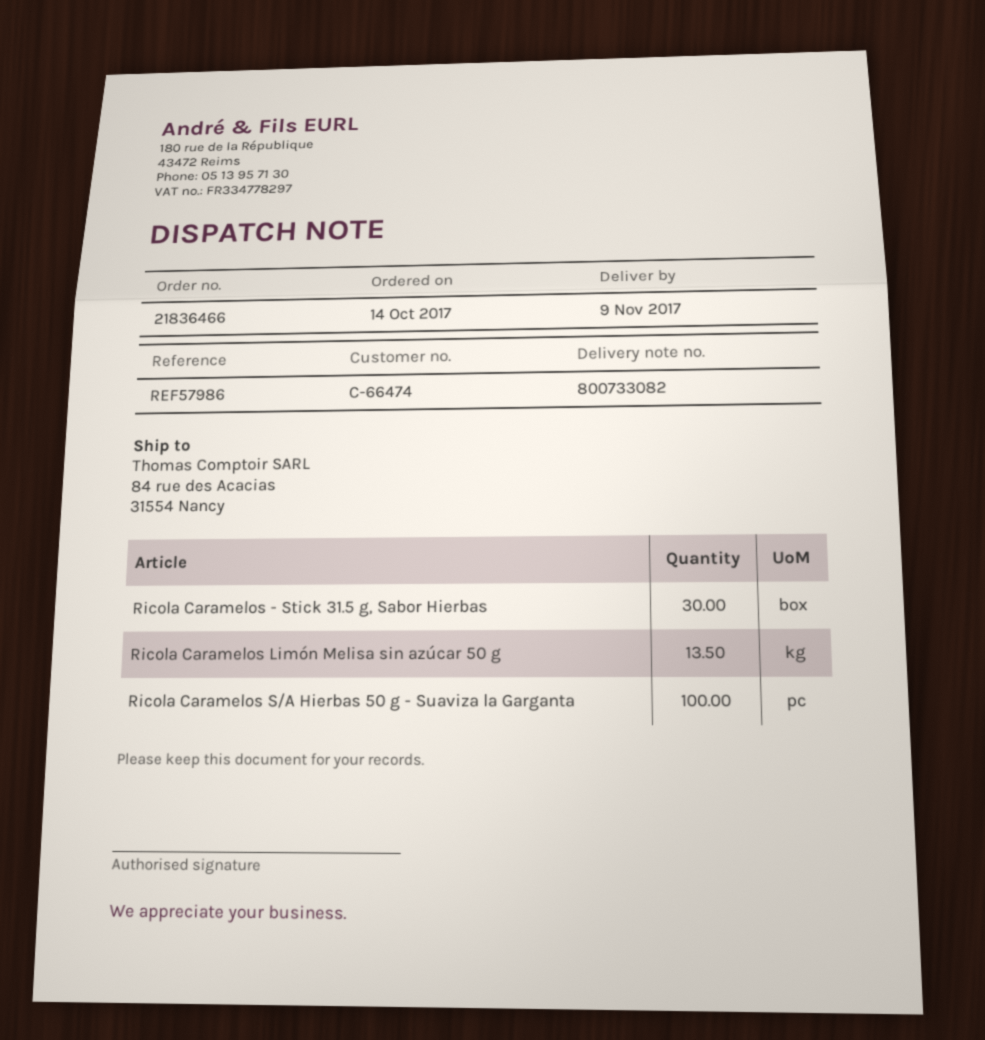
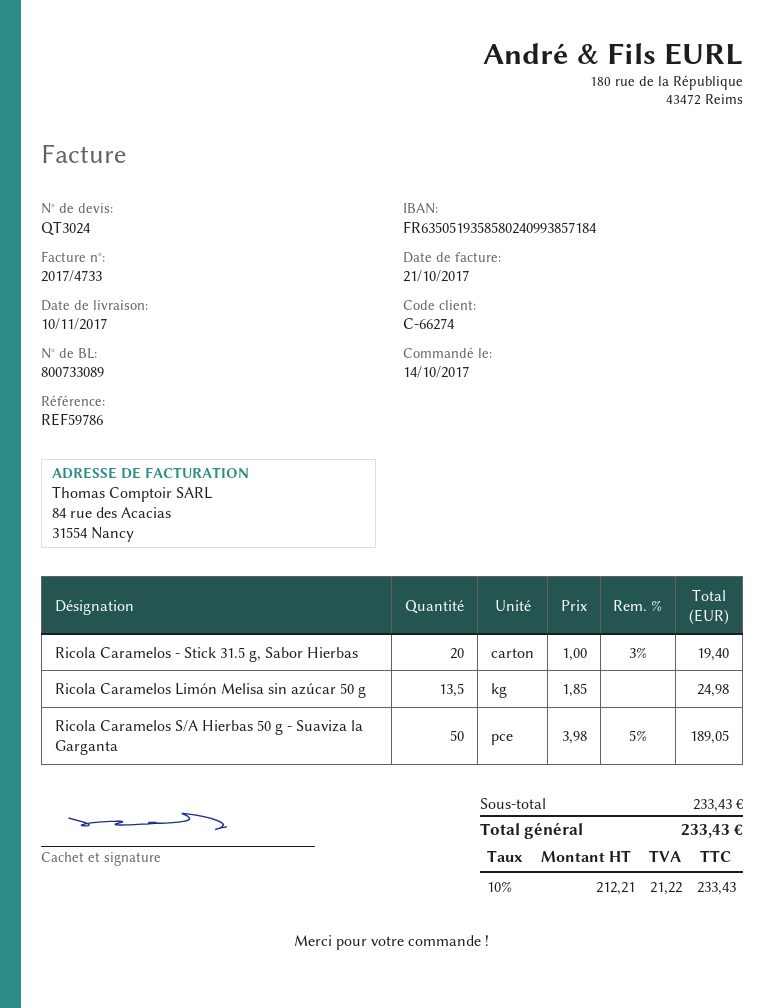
delivery note number: 800733082 -> 800733089
delivery date: 2017-11-09 -> 2017-11-10
customer number: C-66474 -> C-66274
reference: REF57986 -> REF59786
Ricola Caramelos - Stick 31.5 g, Sabor Hierbas: 30 -> 20
Ricola Caramelos S/A Hierbas 50 g - Suaviza la Garganta: 100 -> 50

